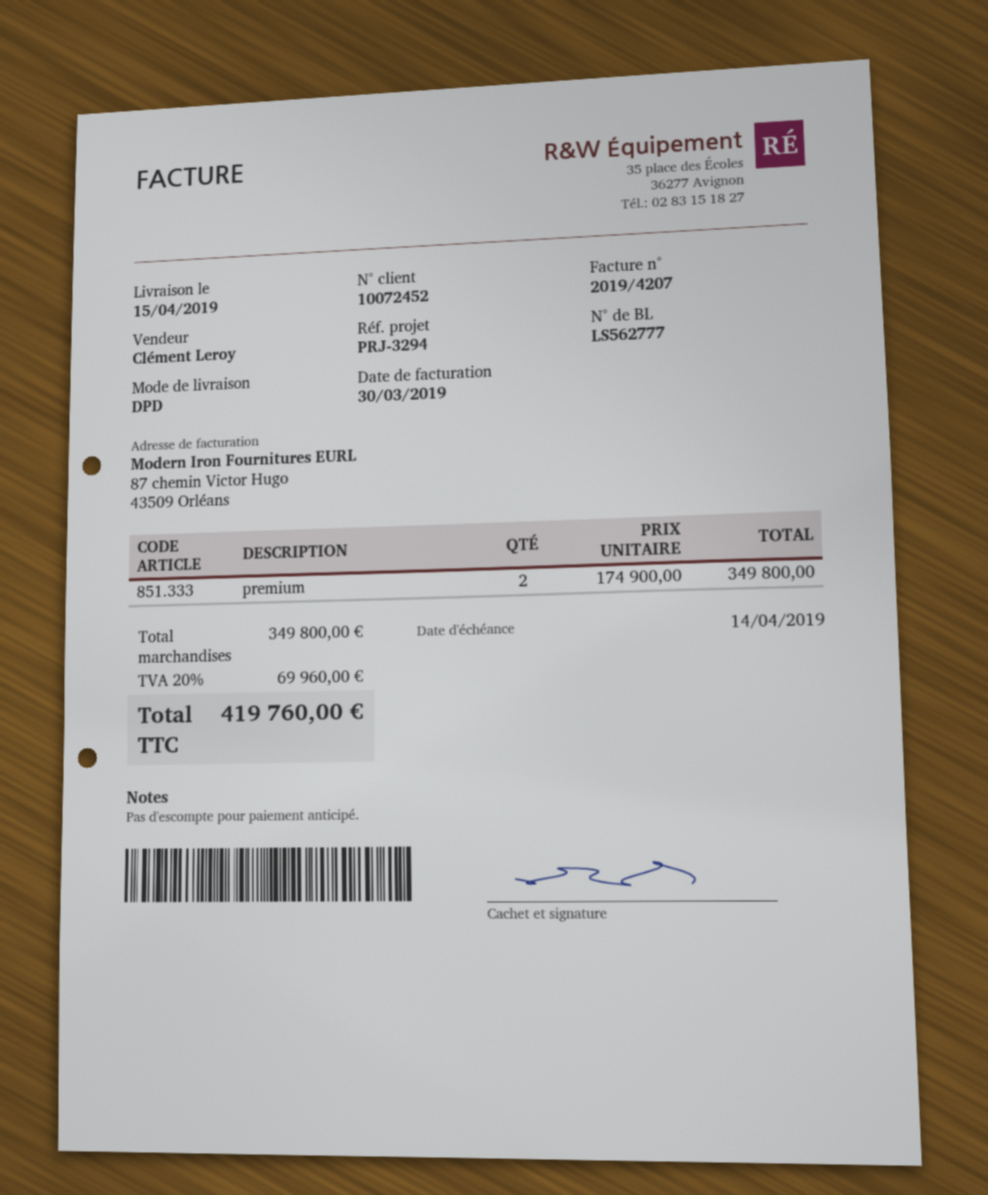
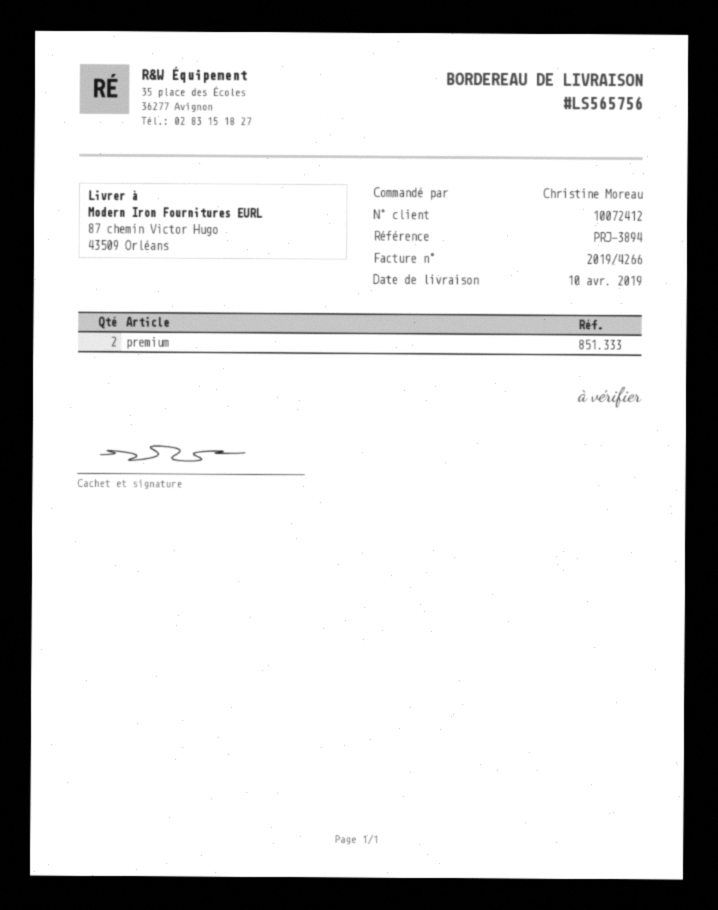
delivery note number: LS562777 -> LS565756
delivery date: 2019-04-15 -> 2019-04-10
invoice number: 2019/4207 -> 2019/4266
customer number: 10072452 -> 10072412
reference: PRJ-3294 -> PRJ-3894

